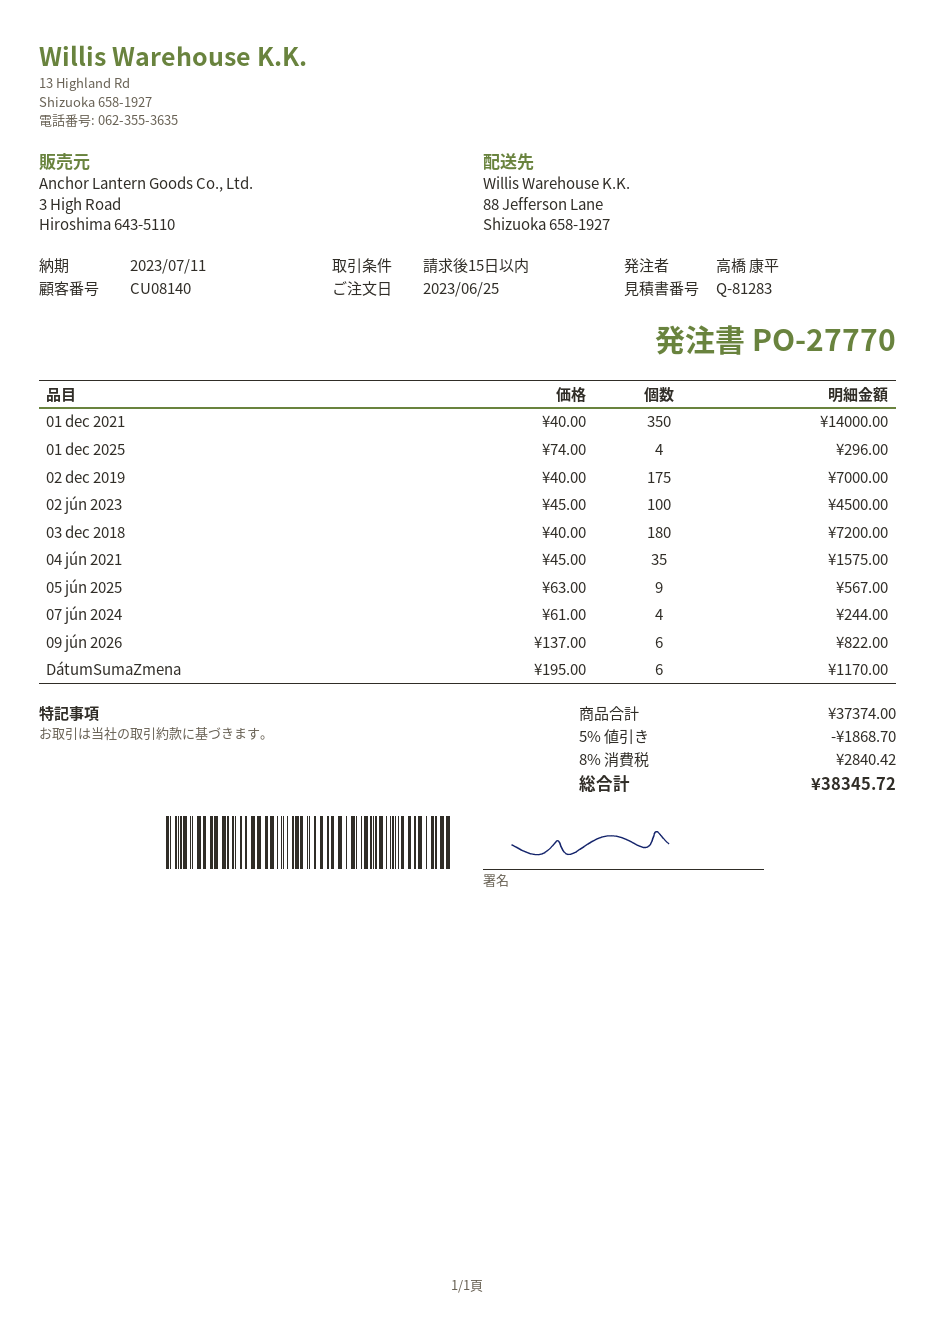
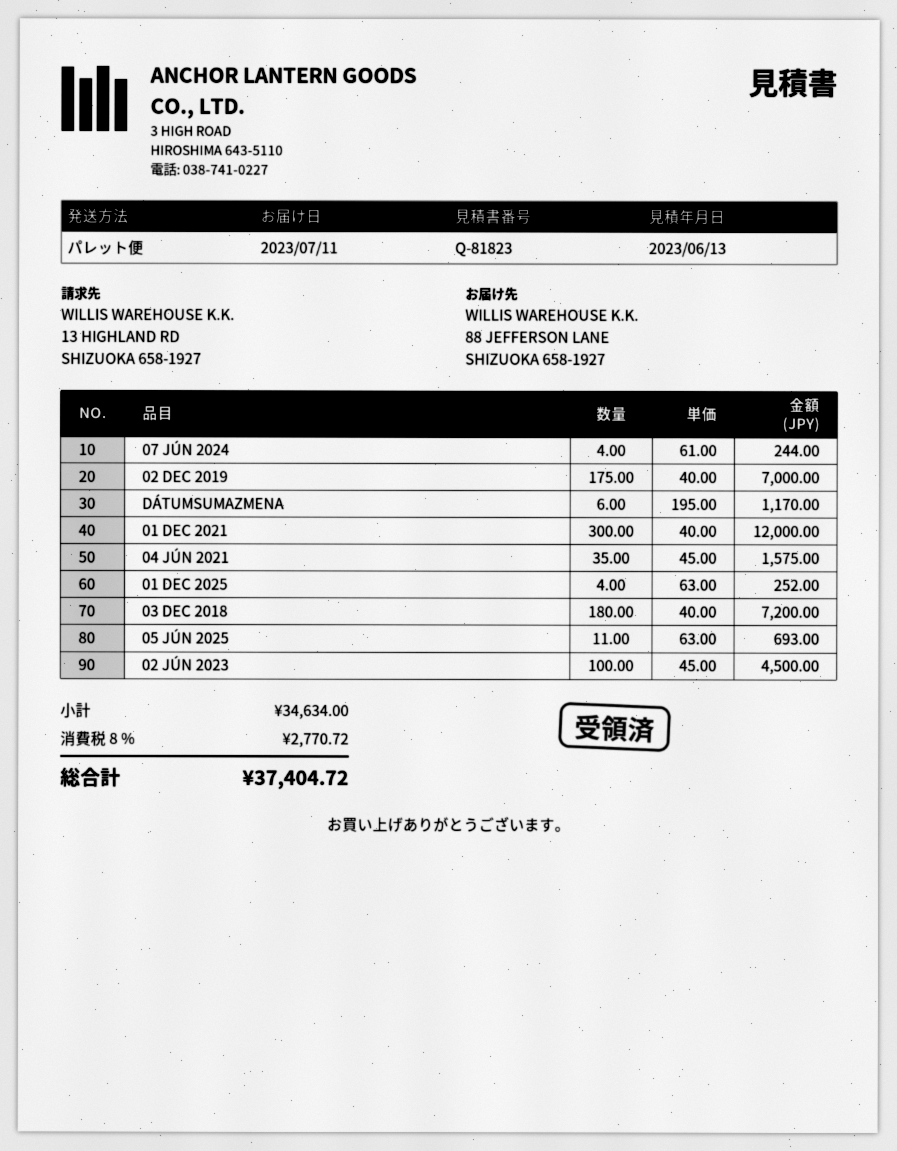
quote number: Q-81283 -> Q-81823
01 dec 2021: 350 x 40.00 = 14000.00 -> 300 x 40.00 = 12000.00
01 dec 2025: 4 x 74.00 = 296.00 -> 4 x 63.00 = 252.00
05 jún 2025: 9 x 63.00 = 567.00 -> 11 x 63.00 = 693.00
09 jún 2026: 6 x 137.00 = 822.00 -> none
subtotal: 37374.00 -> 34634.00
discount: 5% = 1868.70 -> none
tax: 8% = 2840.42 -> 8% = 2770.72
total: 38345.72 -> 37404.72

